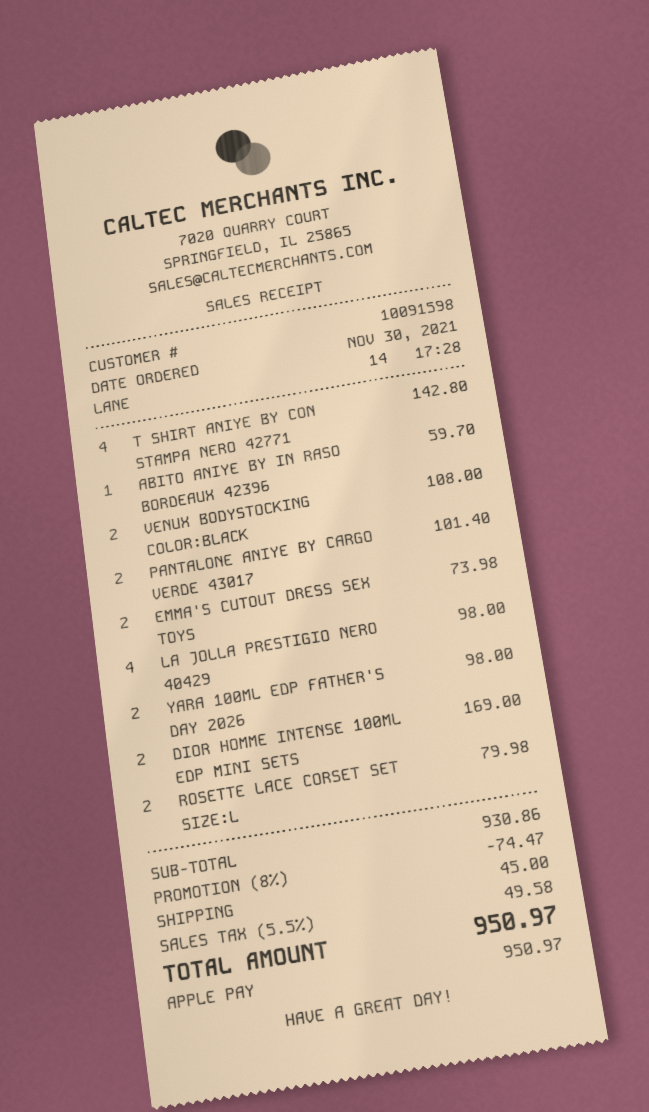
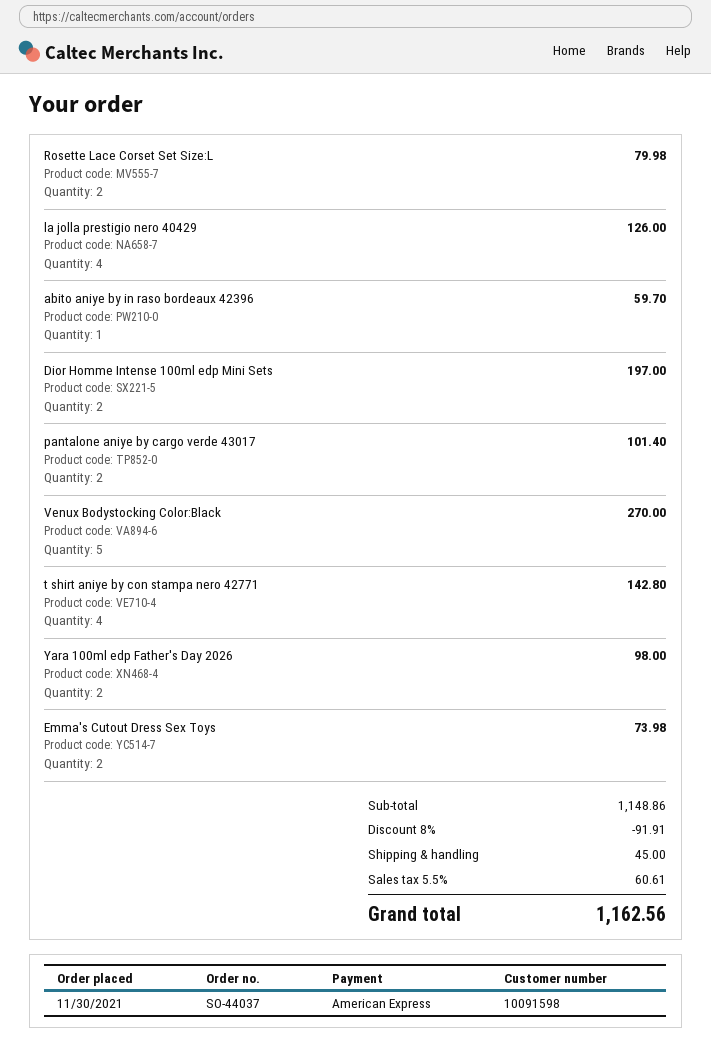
payment method: Apple Pay -> American Express
VENUX BODYSTOCKING COLOR:BLACK: 2 for 108.00 -> 5 for 270.00
LA JOLLA PRESTIGIO NERO 40429: 4 for 98.00 -> 4 for 126.00
DIOR HOMME INTENSE 100ML EDP MINI SETS: 2 for 169.00 -> 2 for 197.00
subtotal: 930.86 -> 1148.86
discount: 8% = 74.47 -> 8% = 91.91
tax: 5.5% = 49.58 -> 5.5% = 60.61
total: 950.97 -> 1162.56

